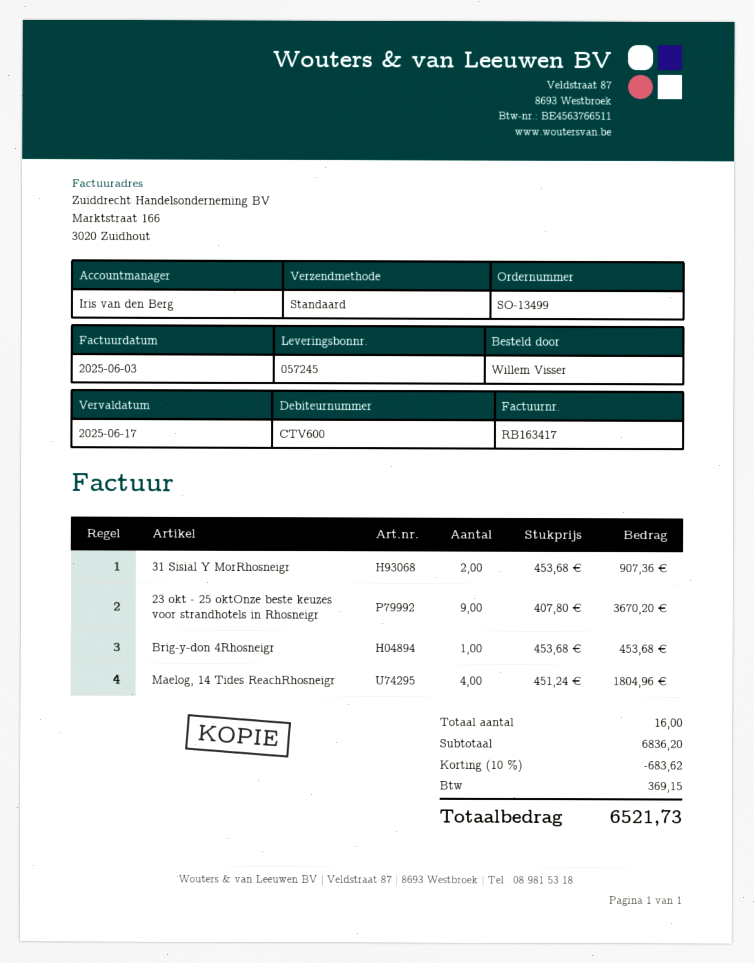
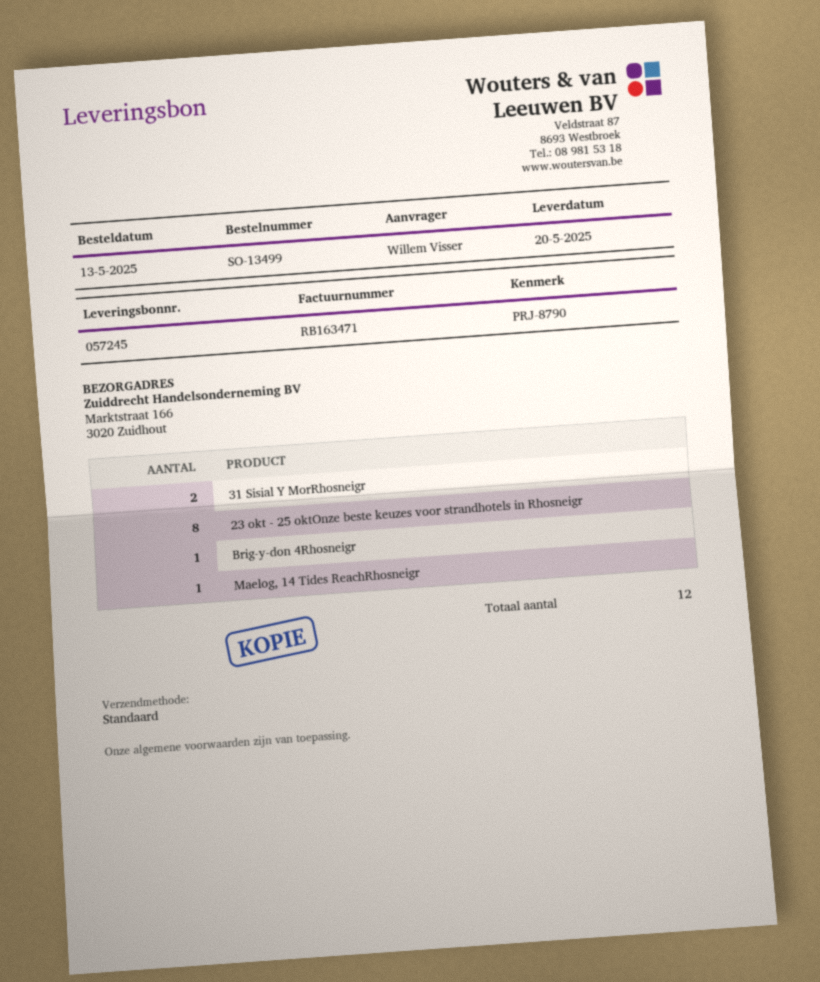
invoice number: RB163417 -> RB163471
23 okt - 25 oktOnze beste keuzes voor strandhotels in Rhosneigr: 9 -> 8
Maelog, 14 Tides ReachRhosneigr: 4 -> 1
total quantity: 16 -> 12

